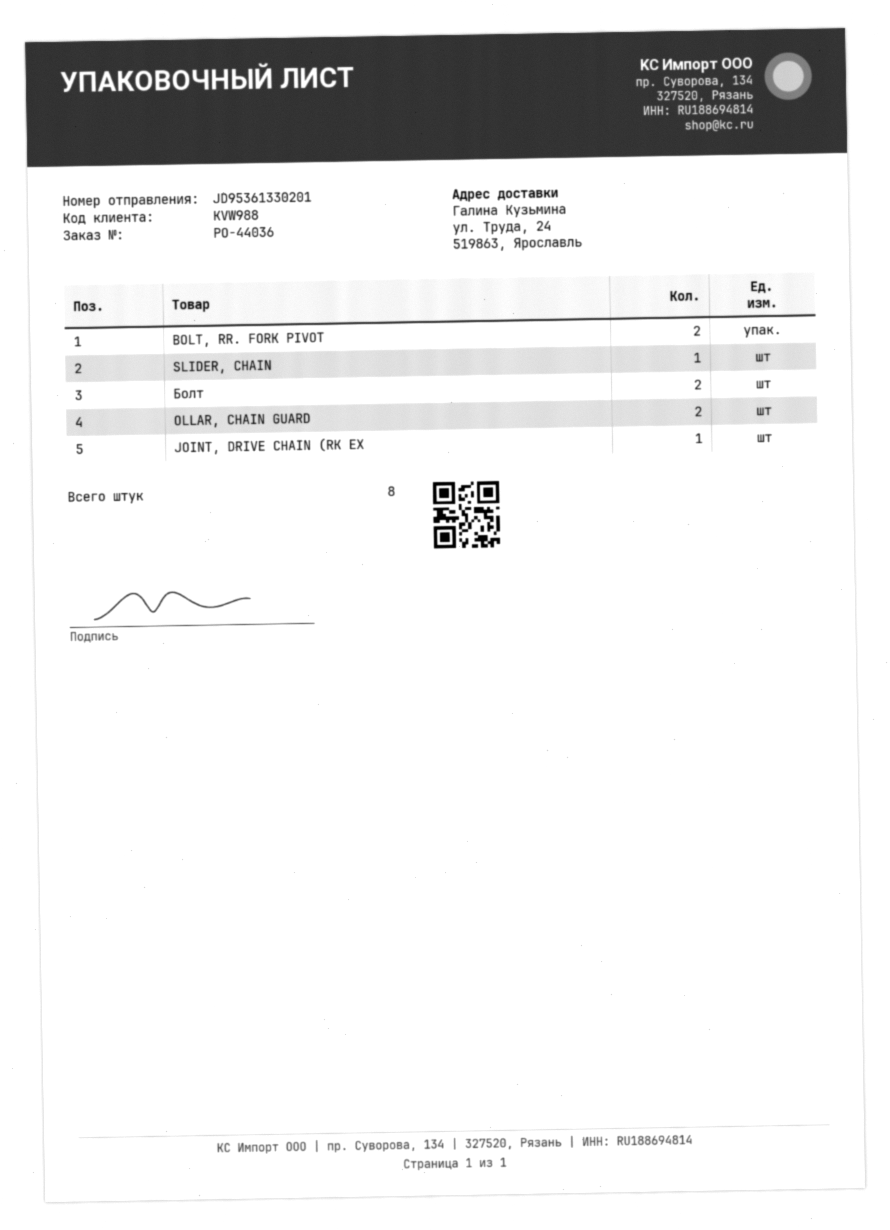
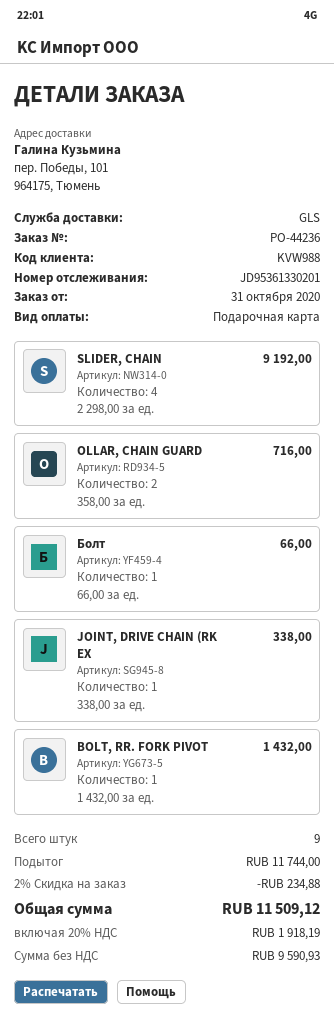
order number: PO-44036 -> PO-44236
ship to: ул. Труда, 24, 519863, Ярославль -> пер. Победы, 101, 964175, Тюмень
BOLT, RR. FORK PIVOT: 2 -> 1
SLIDER, CHAIN: 1 -> 4
Болт: 2 -> 1
total quantity: 8 -> 9

